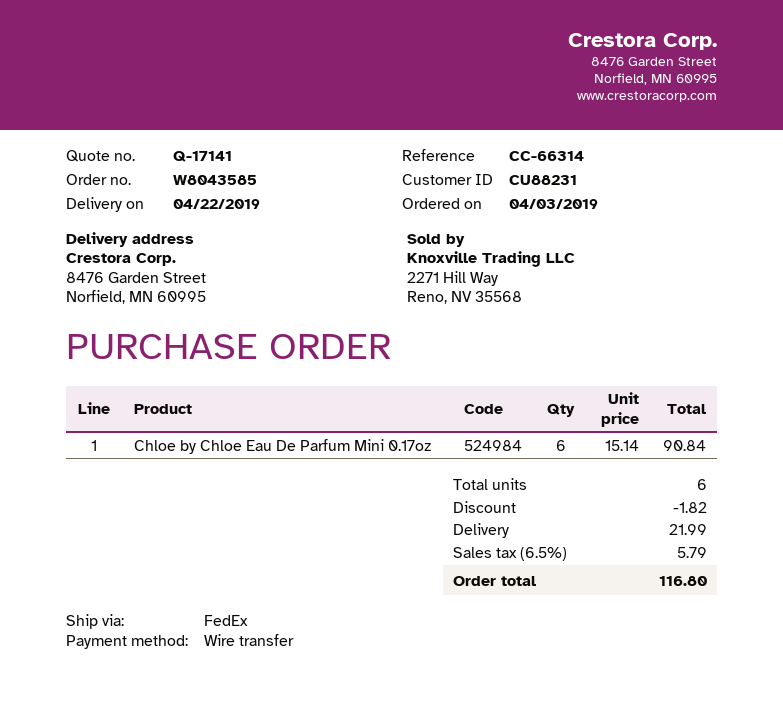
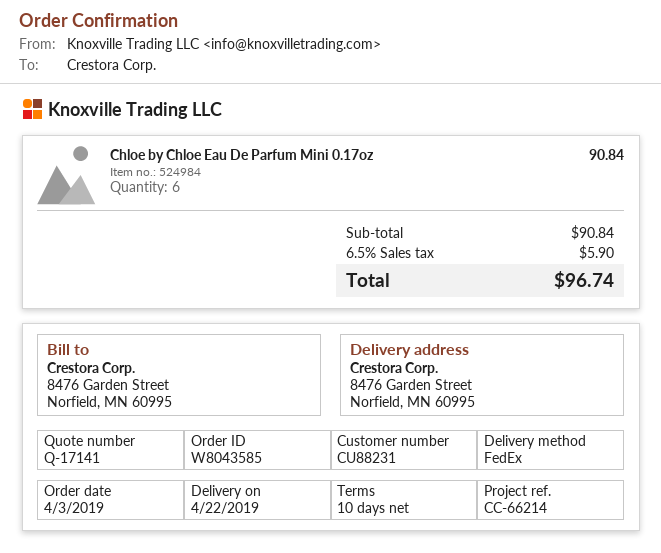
reference: CC-66314 -> CC-66214
discount: 1.82 -> none
shipping: 21.99 -> none
tax: 6.5% = 5.79 -> 6.5% = 5.90
total: 116.80 -> 96.74

